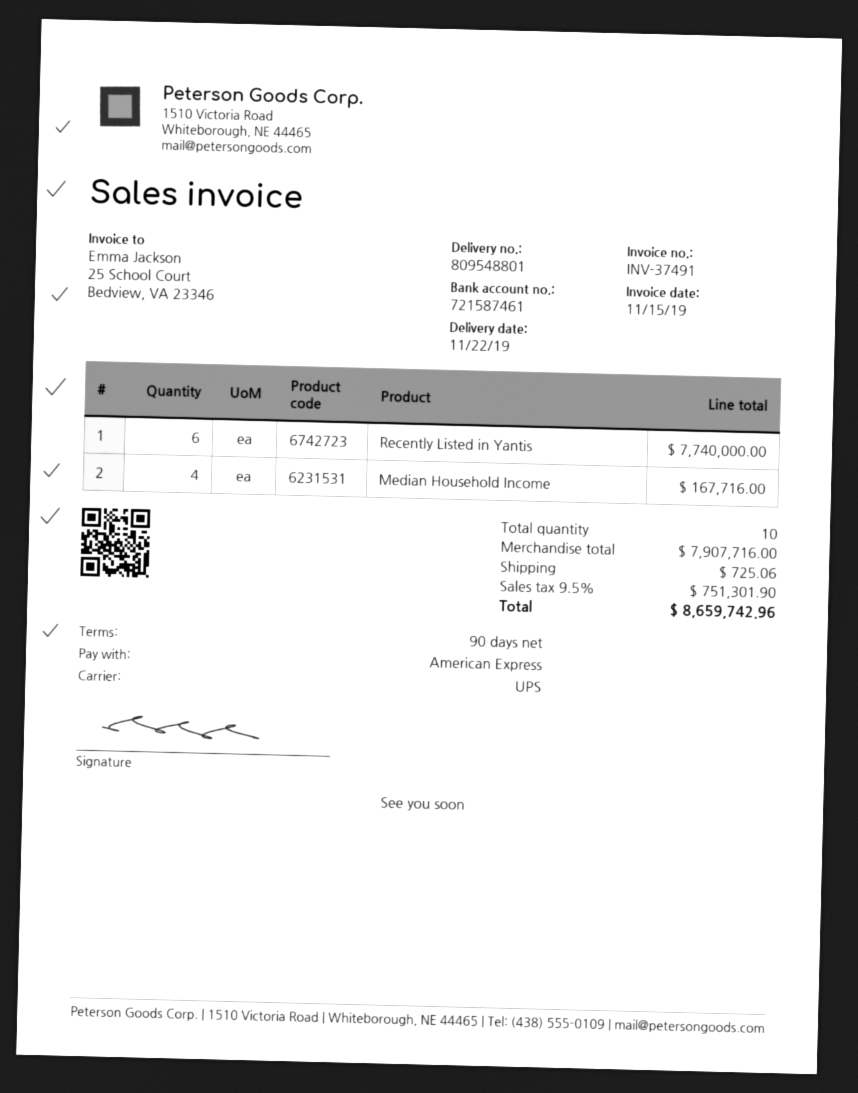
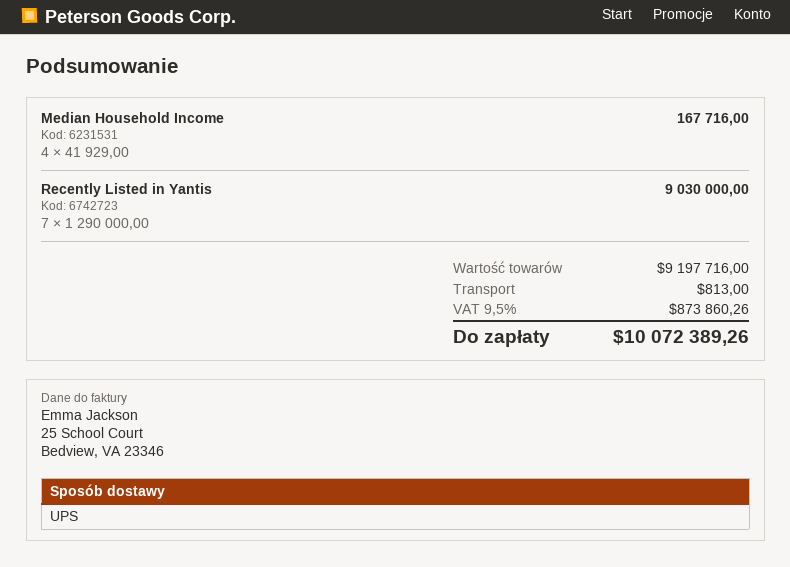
Recently Listed in Yantis: 6 for 7740000.00 -> 7 for 9030000.00
subtotal: 7907716.00 -> 9197716.00
shipping: 725.06 -> 813.00
tax: 9.5% = 751301.90 -> 9.5% = 873860.26
total: 8659742.96 -> 10072389.26

